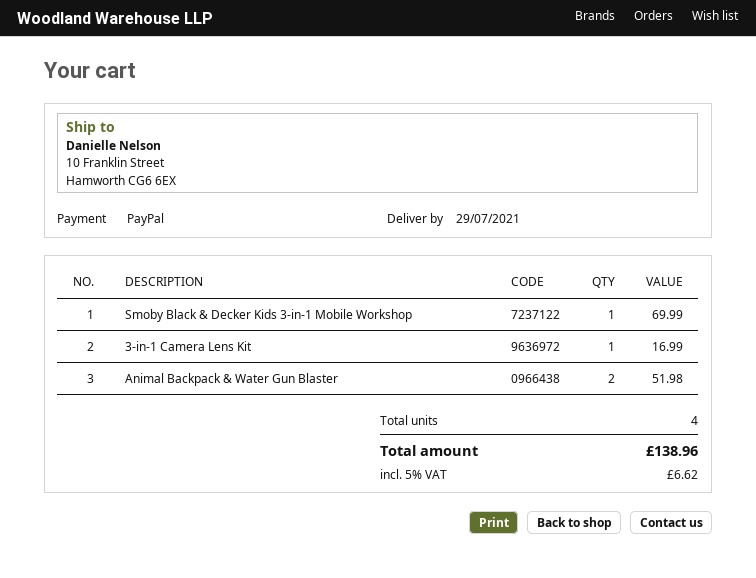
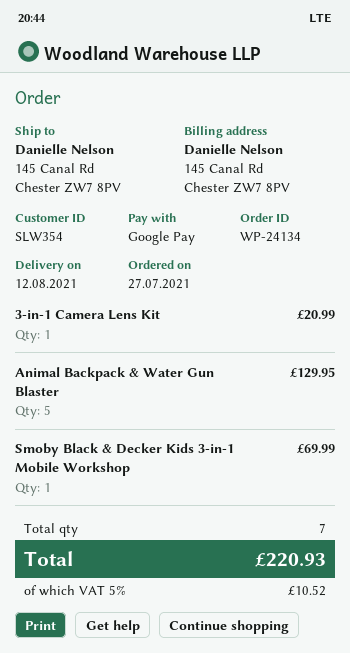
delivery date: 2021-07-29 -> 2021-08-12
payment method: PayPal -> Google Pay
ship to: 10 Franklin Street, Hamworth CG6 6EX -> 145 Canal Rd, Chester ZW7 8PV
3-in-1 Camera Lens Kit: 1 for 16.99 -> 1 for 20.99
Animal Backpack & Water Gun Blaster: 2 for 51.98 -> 5 for 129.95
total quantity: 4 -> 7
tax: 5% = 6.62 -> 5% = 10.52
total: 138.96 -> 220.93

